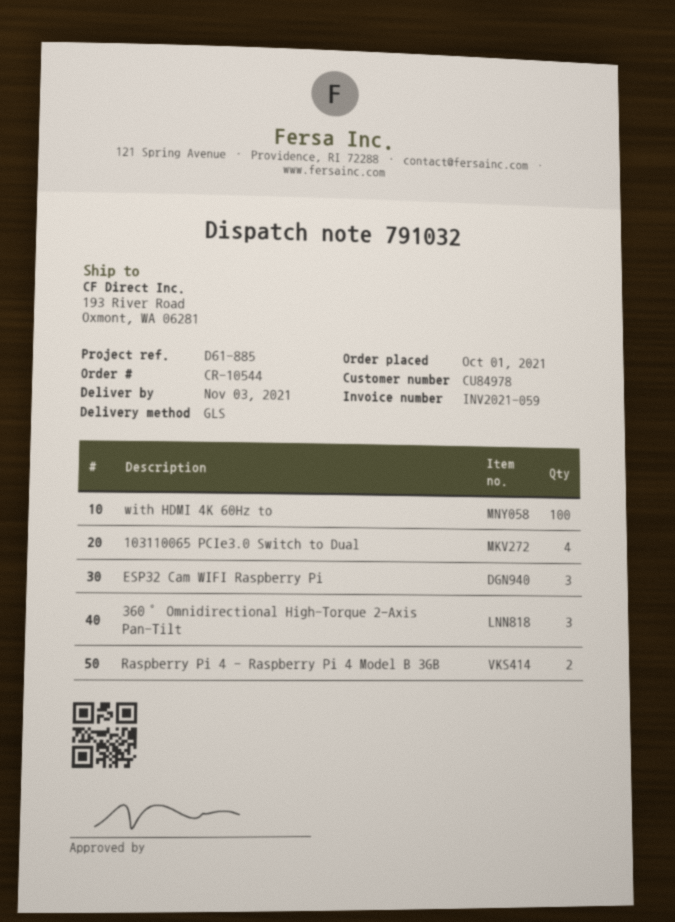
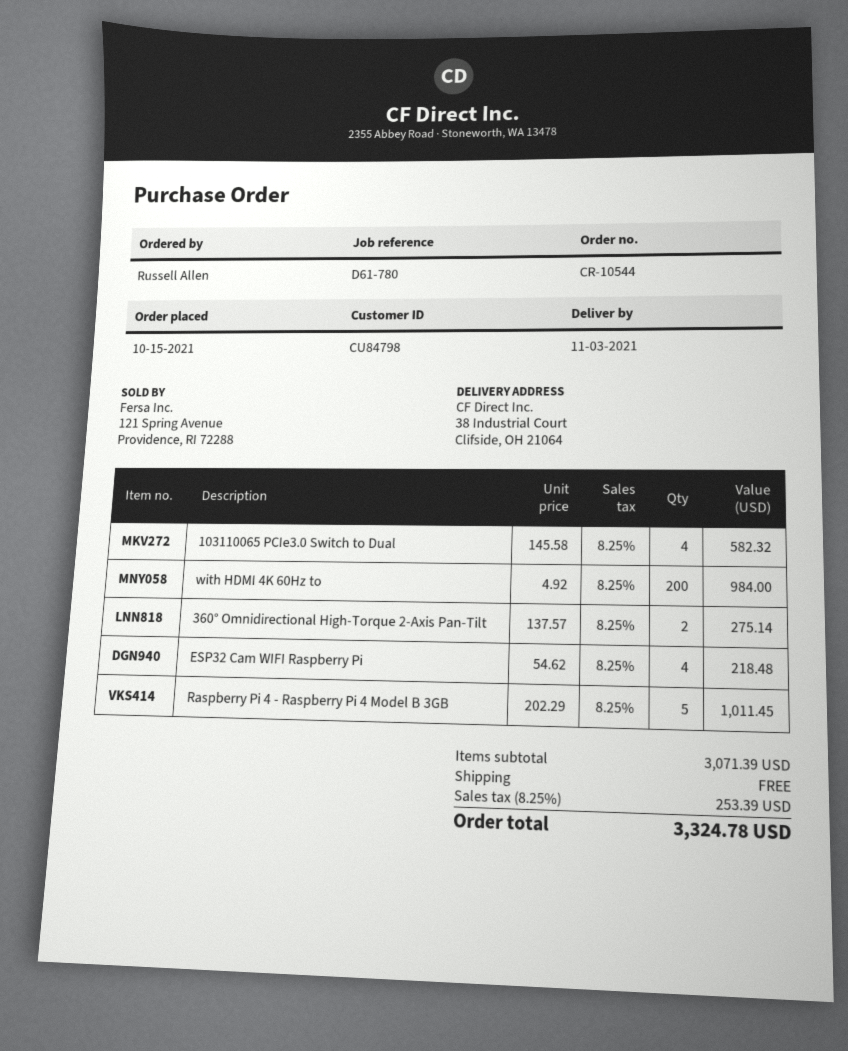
order date: 2021-10-01 -> 2021-10-15
customer number: CU84978 -> CU84798
reference: D61-885 -> D61-780
ship to: 193 River Road, Oxmont, WA 06281 -> 38 Industrial Court, Clifside, OH 21064
with HDMI 4K 60Hz to: 100 -> 200
ESP32 Cam WIFI Raspberry Pi: 3 -> 4
360° Omnidirectional High-Torque 2-Axis Pan-Tilt: 3 -> 2
Raspberry Pi 4 - Raspberry Pi 4 Model B 3GB: 2 -> 5

